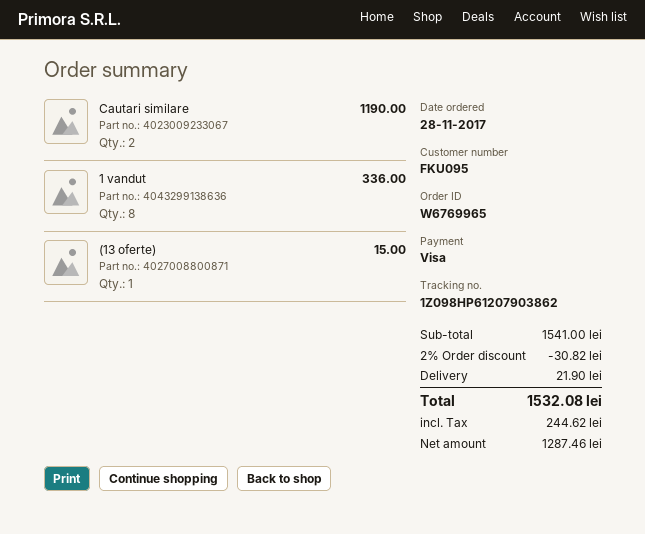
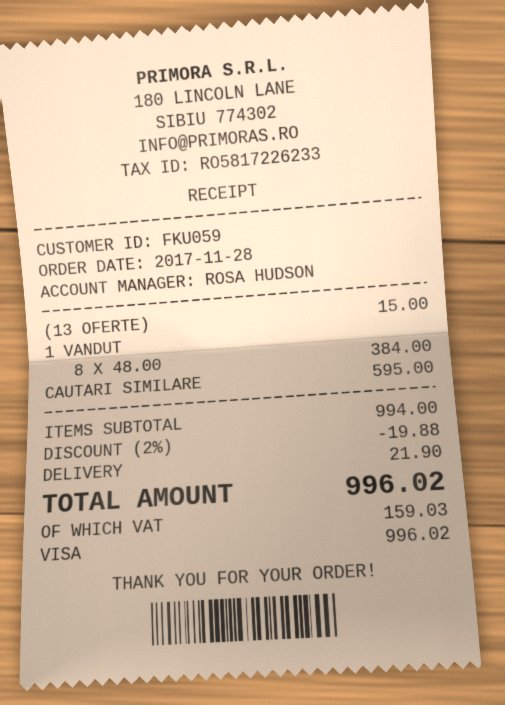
customer number: FKU095 -> FKU059
Cautari similare: 2 for 1190.00 -> 1 for 595.00
1 vandut: 8 for 336.00 -> 8 for 384.00
subtotal: 1541.00 -> 994.00
discount: 2% = 30.82 -> 2% = 19.88
tax: 244.62 -> 159.03
total: 1532.08 -> 996.02

